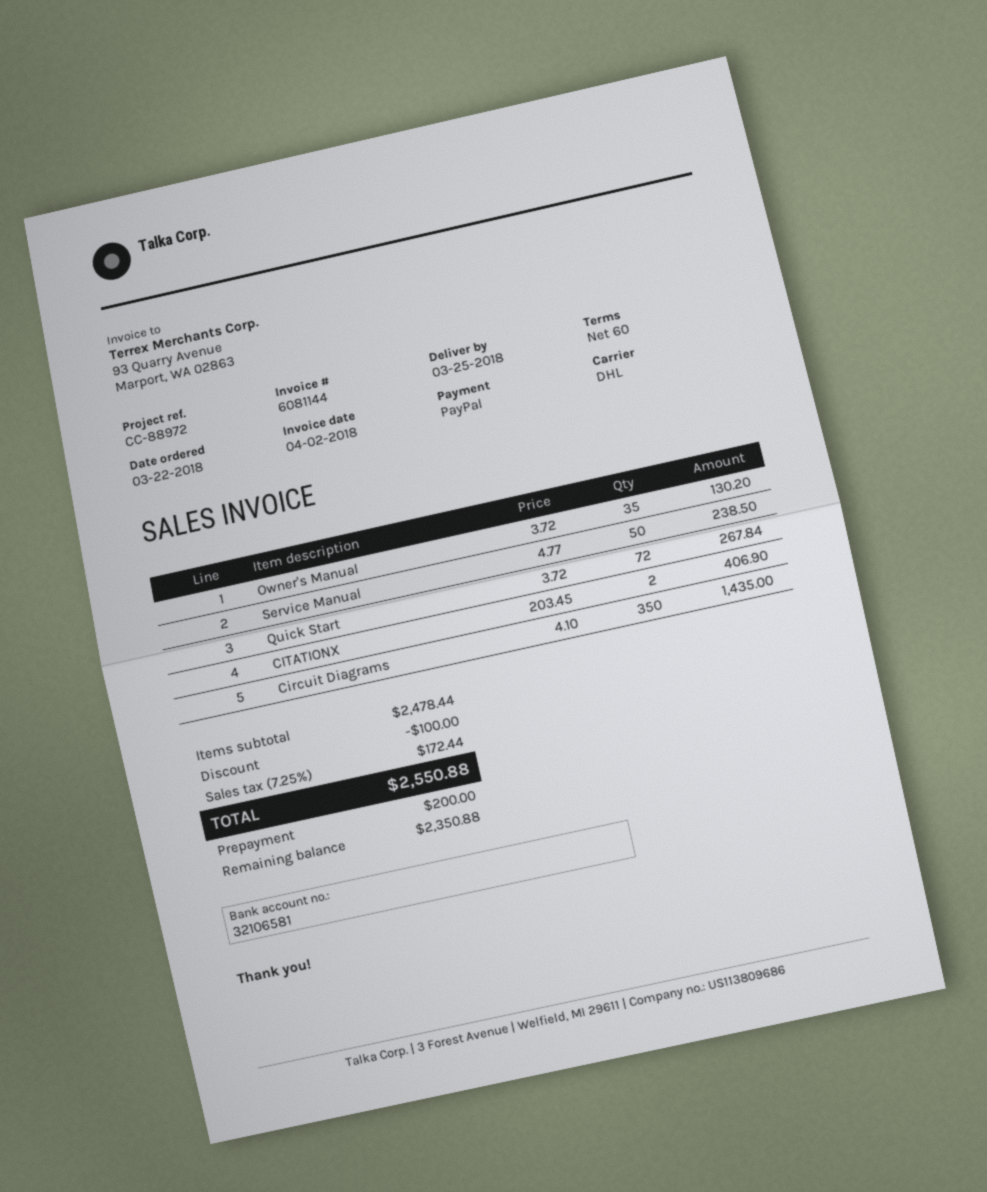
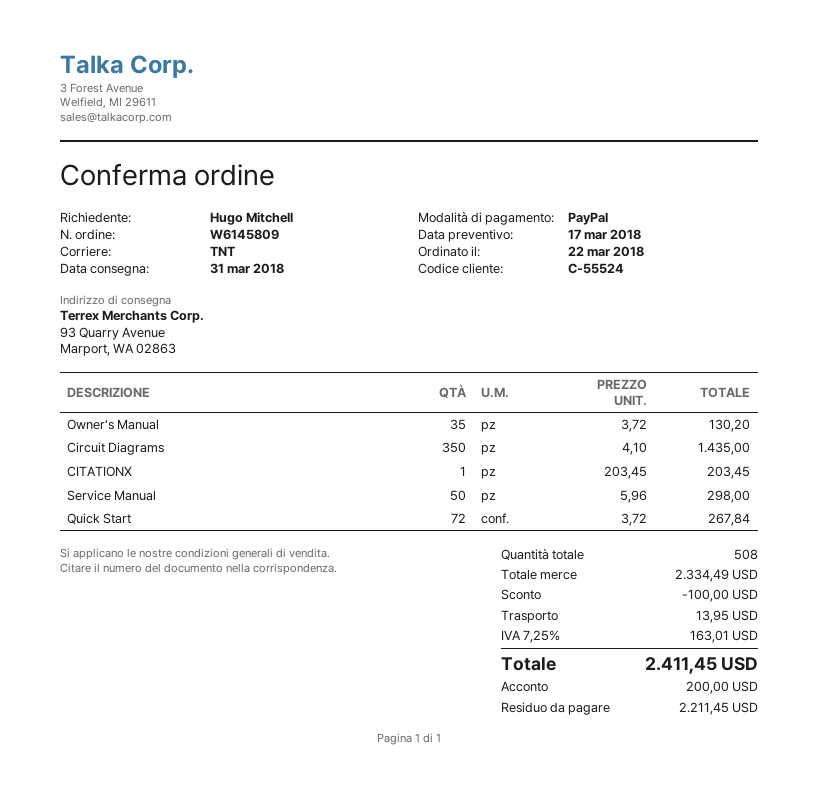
delivery date: 2018-03-25 -> 2018-03-31
shipping method: DHL -> TNT
Service Manual: 50 x 4.77 = 238.50 -> 50 x 5.96 = 298.00
CITATIONX: 2 x 203.45 = 406.90 -> 1 x 203.45 = 203.45
subtotal: 2478.44 -> 2334.49
shipping: none -> 13.95
tax: 7.25% = 172.44 -> 7.25% = 163.01
total: 2550.88 -> 2411.45
balance: 2350.88 -> 2211.45

